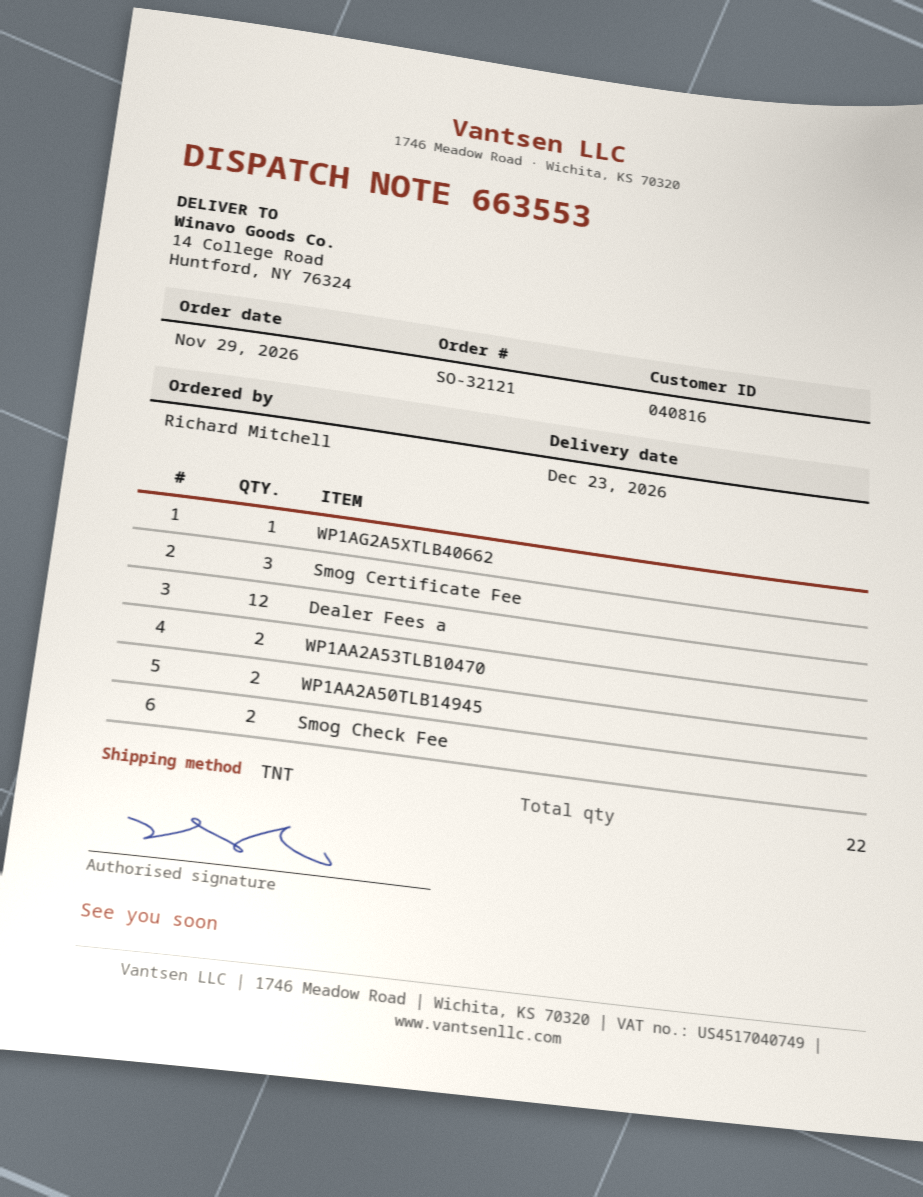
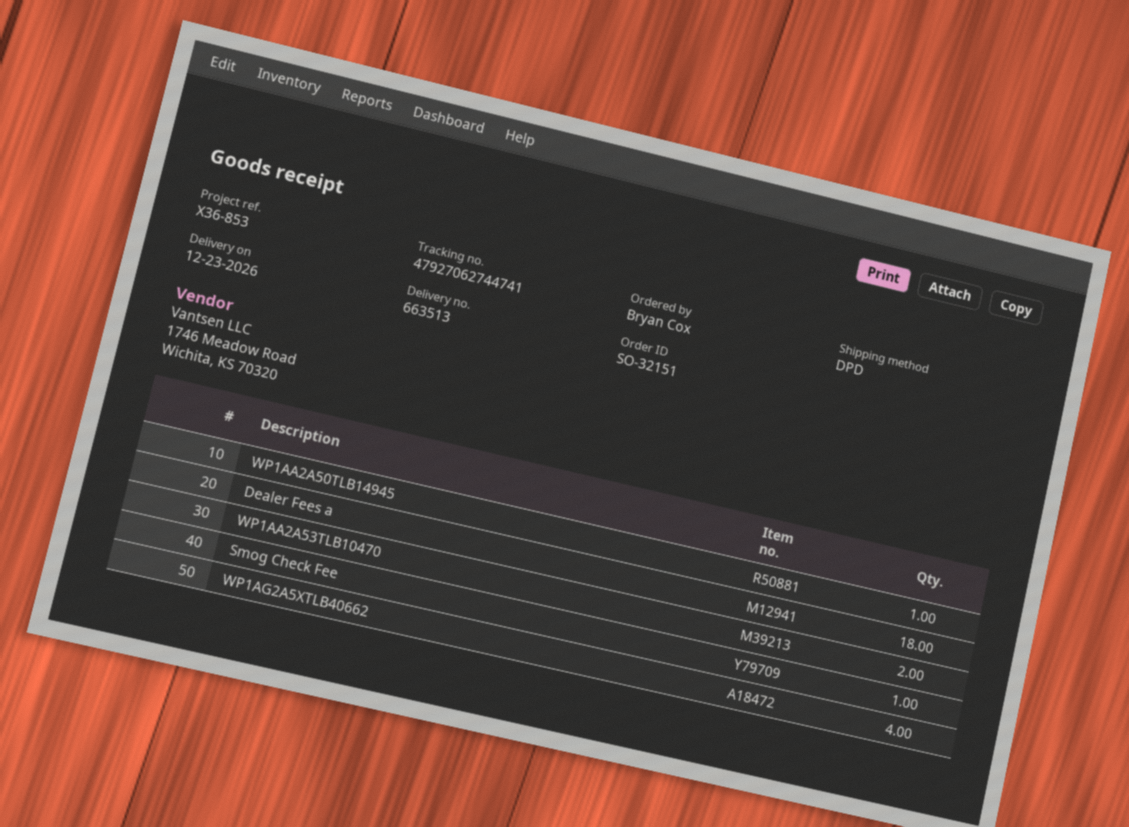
order number: SO-32121 -> SO-32151
delivery note number: 663553 -> 663513
ordered by: Richard Mitchell -> Bryan Cox
shipping method: TNT -> DPD
WP1AG2A5XTLB40662: 1 -> 4
Smog Certificate Fee: 3 -> none
Dealer Fees a: 12 -> 18
WP1AA2A50TLB14945: 2 -> 1
Smog Check Fee: 2 -> 1

